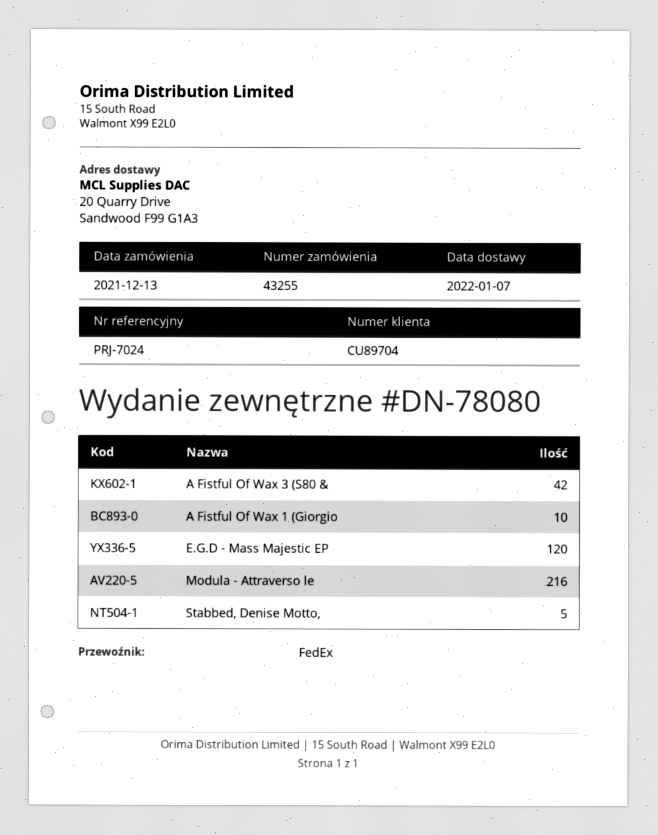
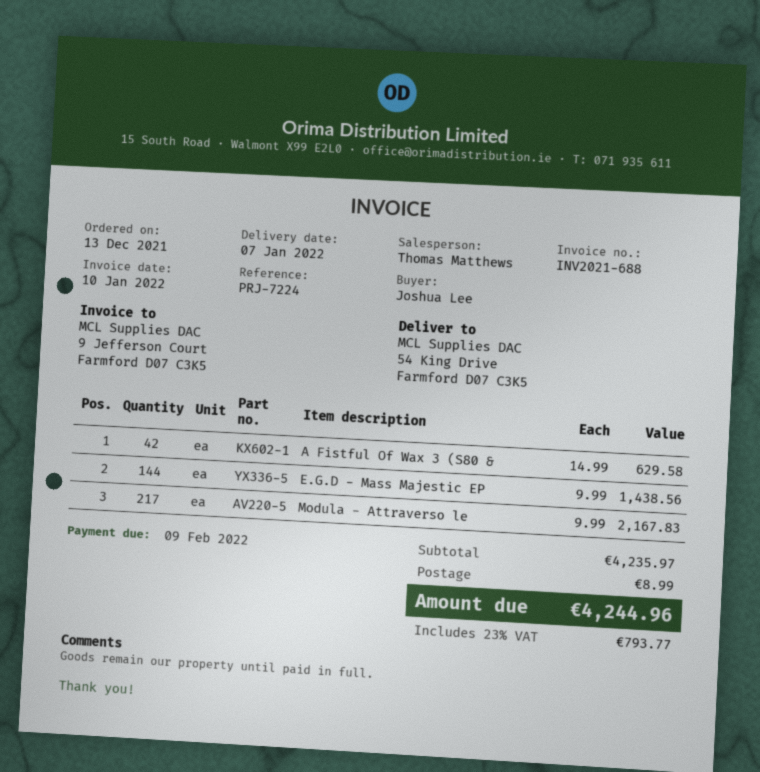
reference: PRJ-7024 -> PRJ-7224
ship to: 20 Quarry Drive, Sandwood F99 G1A3 -> 54 King Drive, Farmford D07 C3K5
A Fistful Of Wax 1 (Giorgio: 10 -> none
E.G.D - Mass Majestic EP: 120 -> 144
Modula - Attraverso le: 216 -> 217
Stabbed, Denise Motto,: 5 -> none

